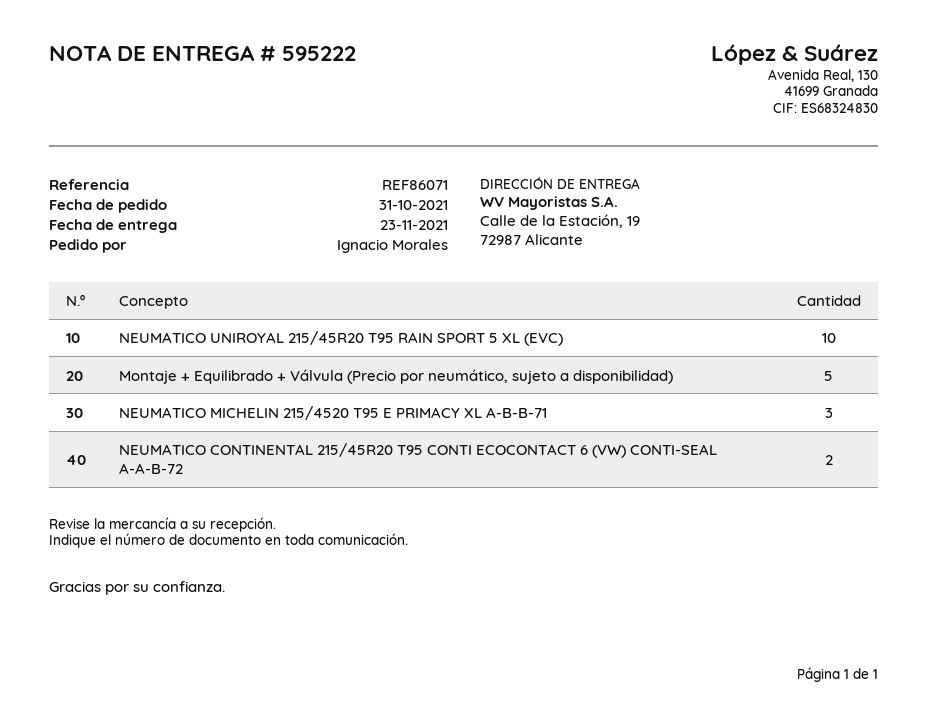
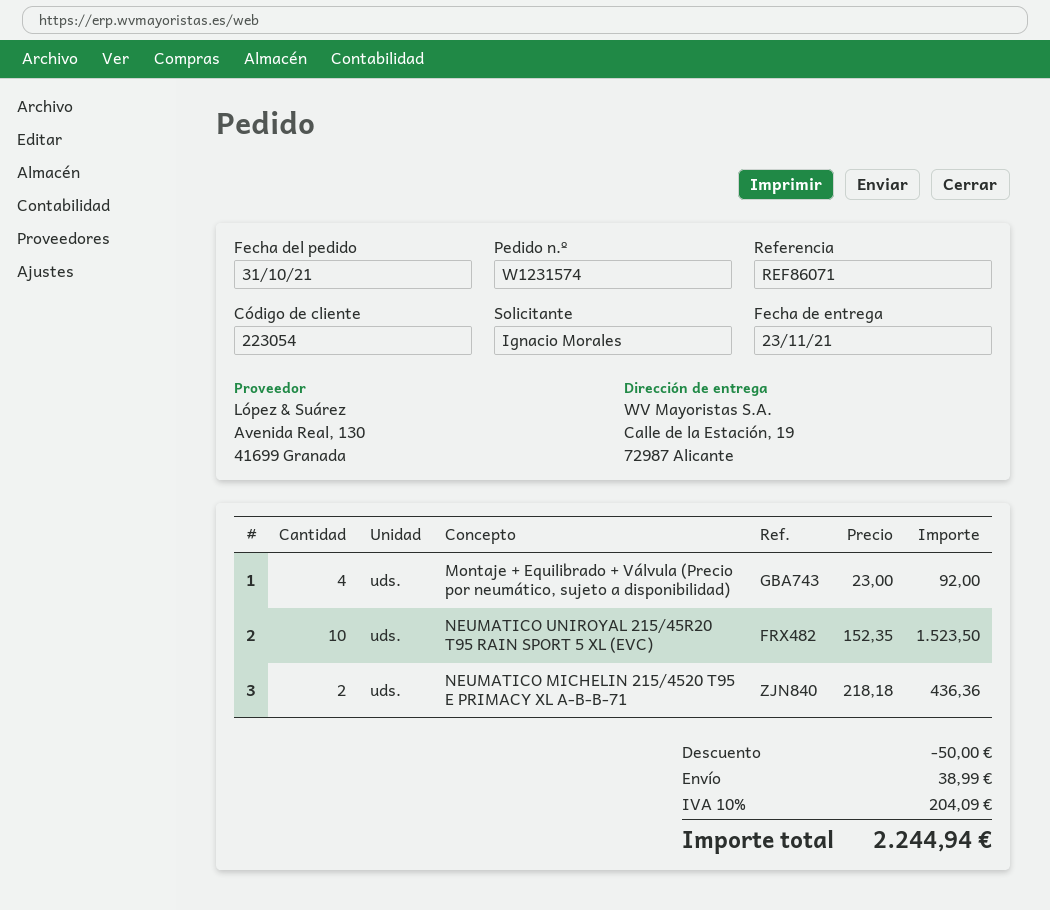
Montaje + Equilibrado + Válvula (Precio por neumático, sujeto a disponibilidad): 5 -> 4
NEUMATICO MICHELIN 215/4520 T95 E PRIMACY XL A-B-B-71: 3 -> 2
NEUMATICO CONTINENTAL 215/45R20 T95 CONTI ECOCONTACT 6 (VW) CONTI-SEAL A-A-B-72: 2 -> none

